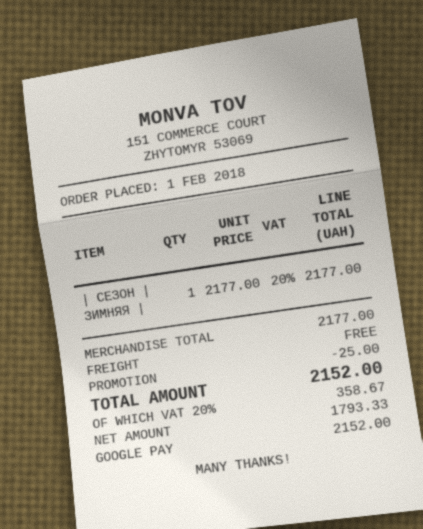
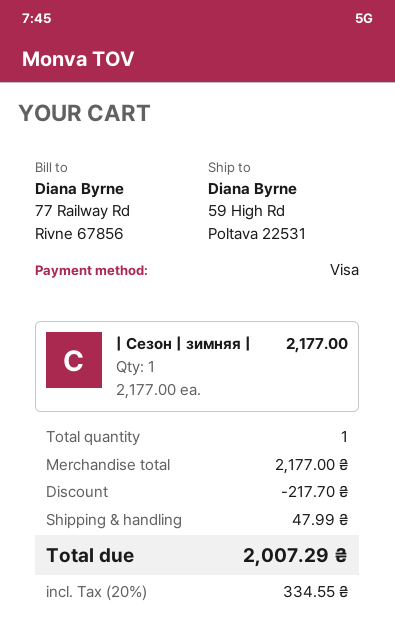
payment method: Google Pay -> Visa
discount: 25.00 -> 217.70
shipping: 0.00 -> 47.99
tax: 20% = 358.67 -> 20% = 334.55
total: 2152.00 -> 2007.29

